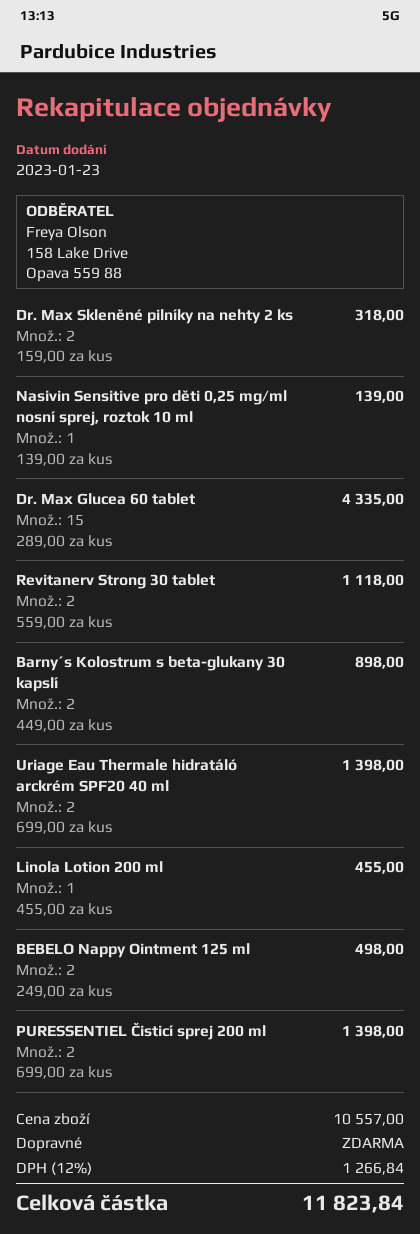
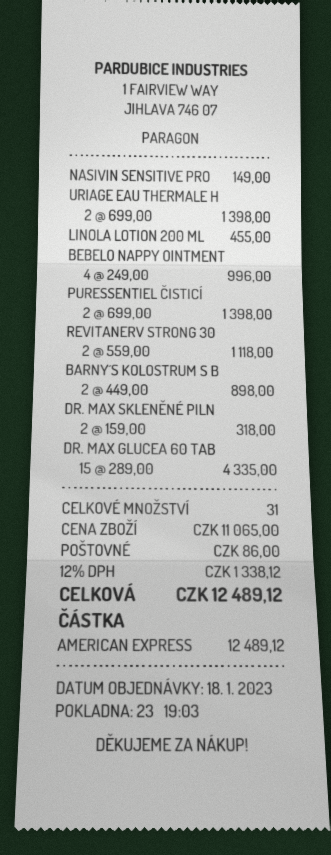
Nasivin Sensitive pro děti 0,25 mg/ml nosní sprej, roztok 10 ml: 1 x 139.00 = 139.00 -> 1 x 149.00 = 149.00
BEBELO Nappy Ointment 125 ml: 2 x 249.00 = 498.00 -> 4 x 249.00 = 996.00
subtotal: 10557.00 -> 11065.00
shipping: 0.00 -> 86.00
tax: 12% = 1266.84 -> 12% = 1338.12
total: 11823.84 -> 12489.12

